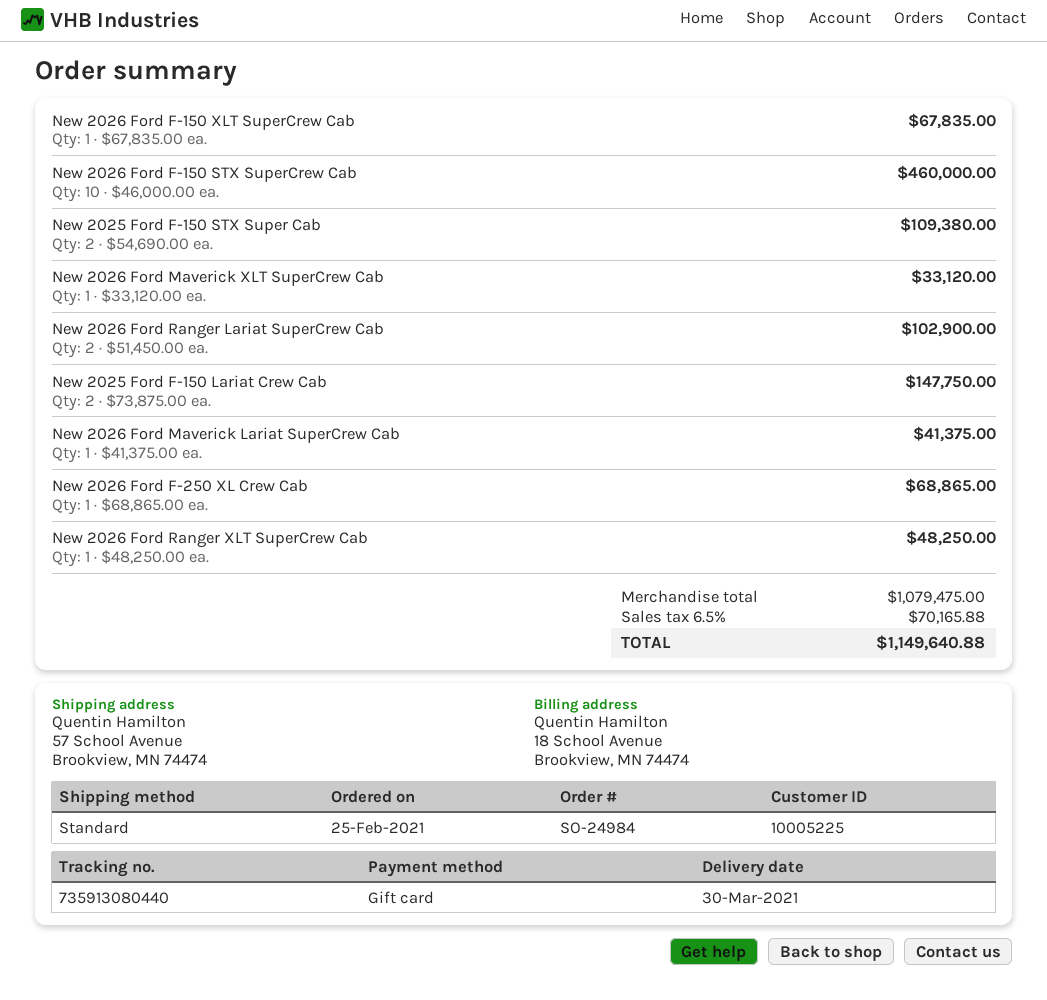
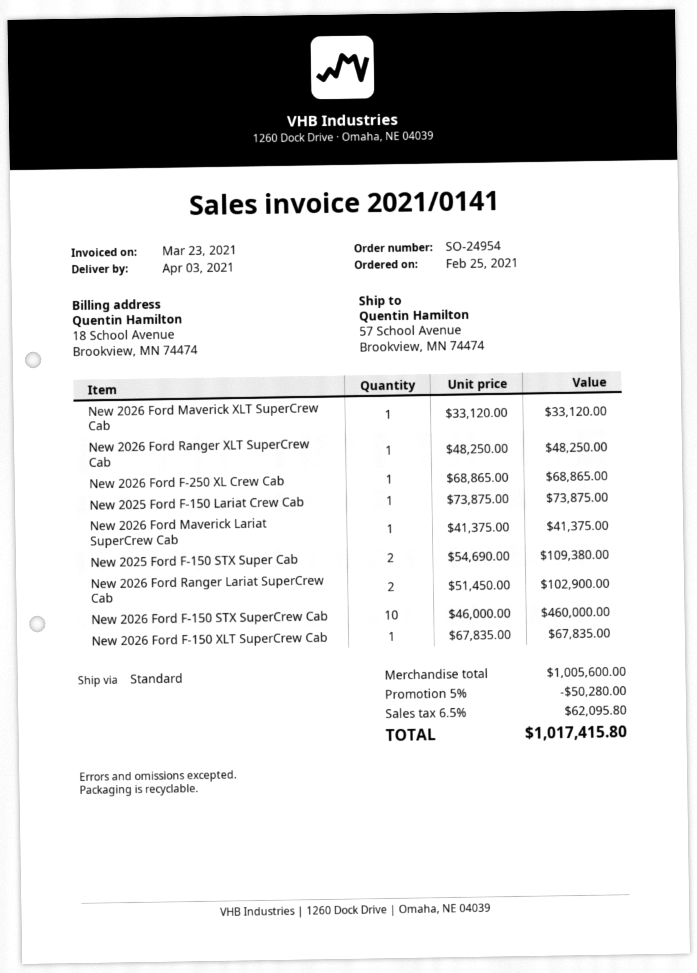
order number: SO-24984 -> SO-24954
delivery date: 2021-03-30 -> 2021-04-03
New 2025 Ford F-150 Lariat Crew Cab: 2 x 73875.00 = 147750.00 -> 1 x 73875.00 = 73875.00
subtotal: 1079475.00 -> 1005600.00
discount: none -> 5% = 50280.00
tax: 6.5% = 70165.88 -> 6.5% = 62095.80
total: 1149640.88 -> 1017415.80

